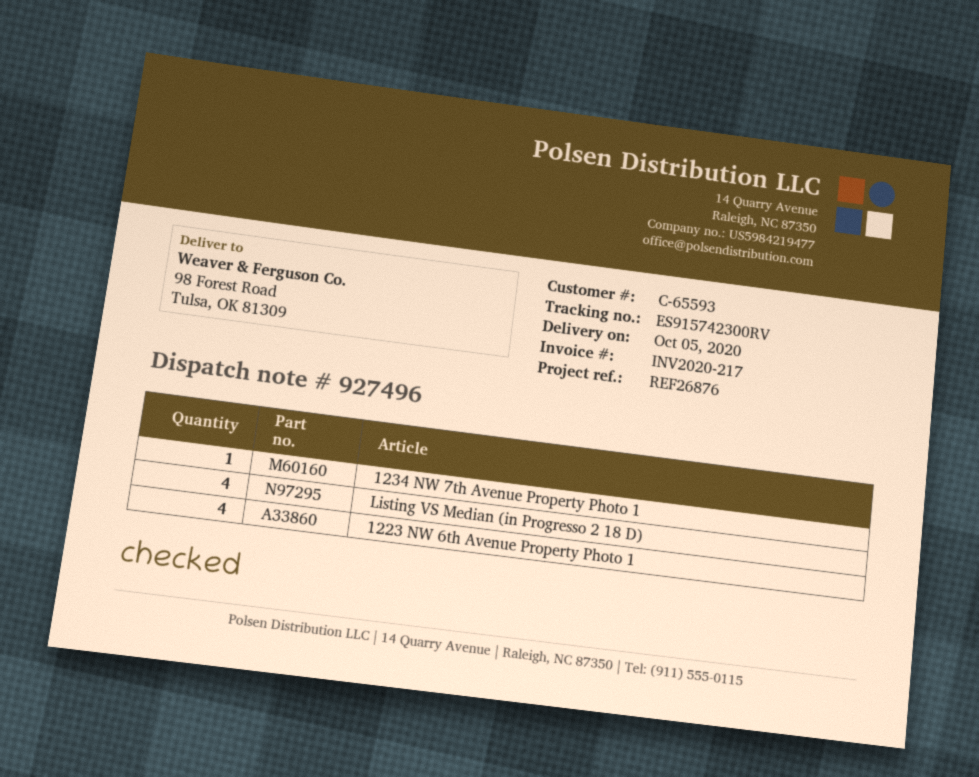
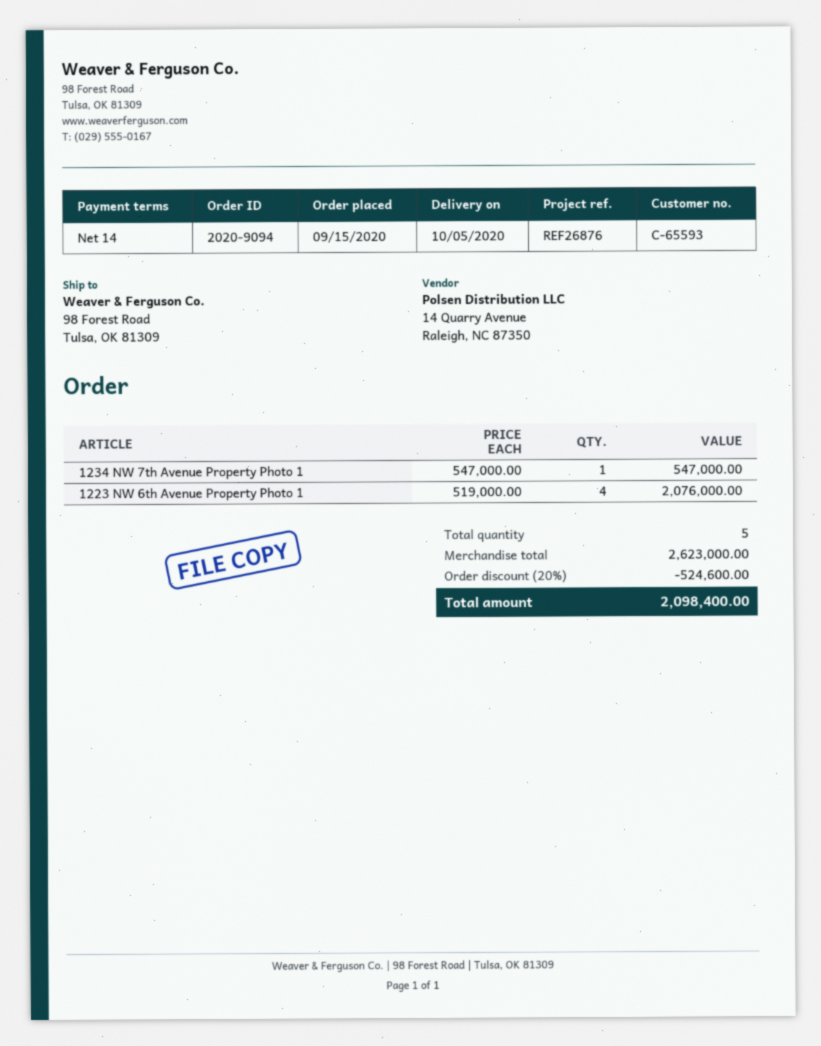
Listing VS Median (in Progresso 2 18 D): 4 -> none

